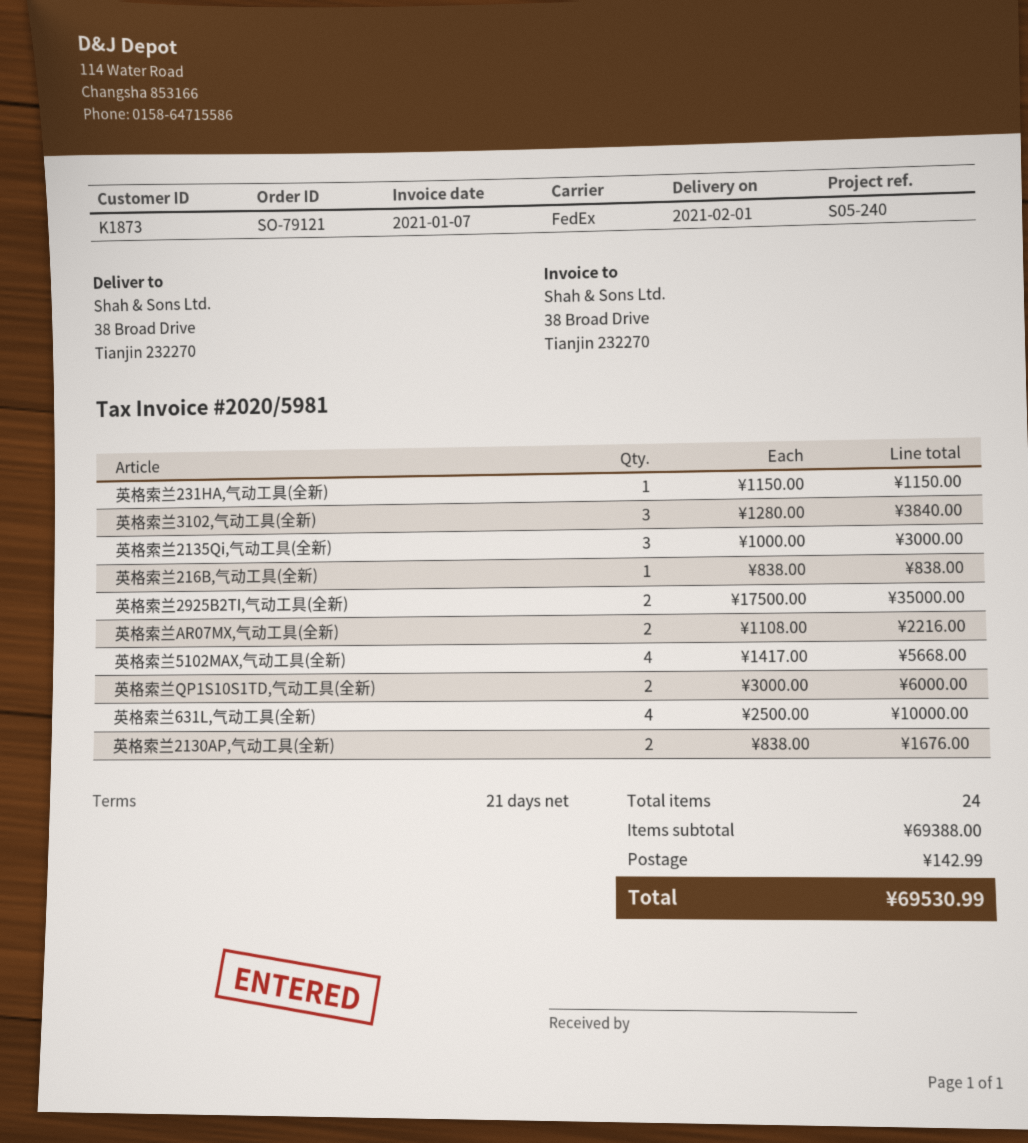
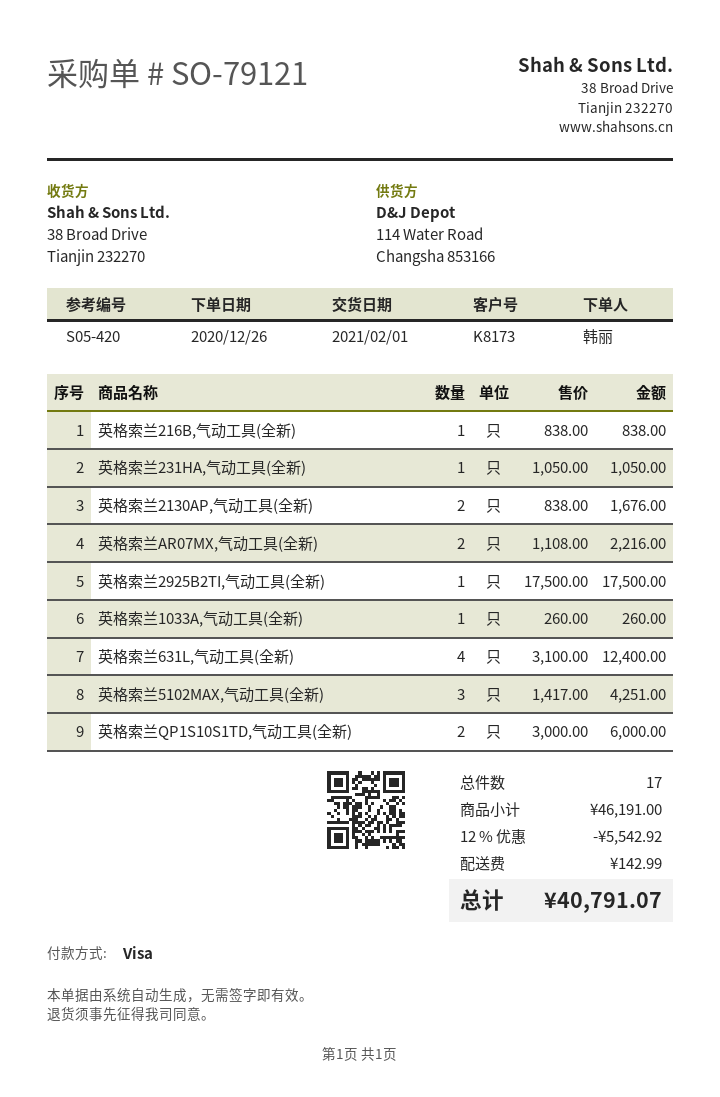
customer number: K1873 -> K8173
reference: S05-240 -> S05-420
英格索兰231HA,气动工具(全新): 1 x 1150.00 = 1150.00 -> 1 x 1050.00 = 1050.00
英格索兰3102,气动工具(全新): 3 x 1280.00 = 3840.00 -> none
英格索兰2135Qi,气动工具(全新): 3 x 1000.00 = 3000.00 -> none
英格索兰2925B2TI,气动工具(全新): 2 x 17500.00 = 35000.00 -> 1 x 17500.00 = 17500.00
英格索兰5102MAX,气动工具(全新): 4 x 1417.00 = 5668.00 -> 3 x 1417.00 = 4251.00
英格索兰631L,气动工具(全新): 4 x 2500.00 = 10000.00 -> 4 x 3100.00 = 12400.00
英格索兰1033A,气动工具(全新): none -> 1 x 260.00 = 260.00
total quantity: 24 -> 17
subtotal: 69388.00 -> 46191.00
discount: none -> 12% = 5542.92
total: 69530.99 -> 40791.07

